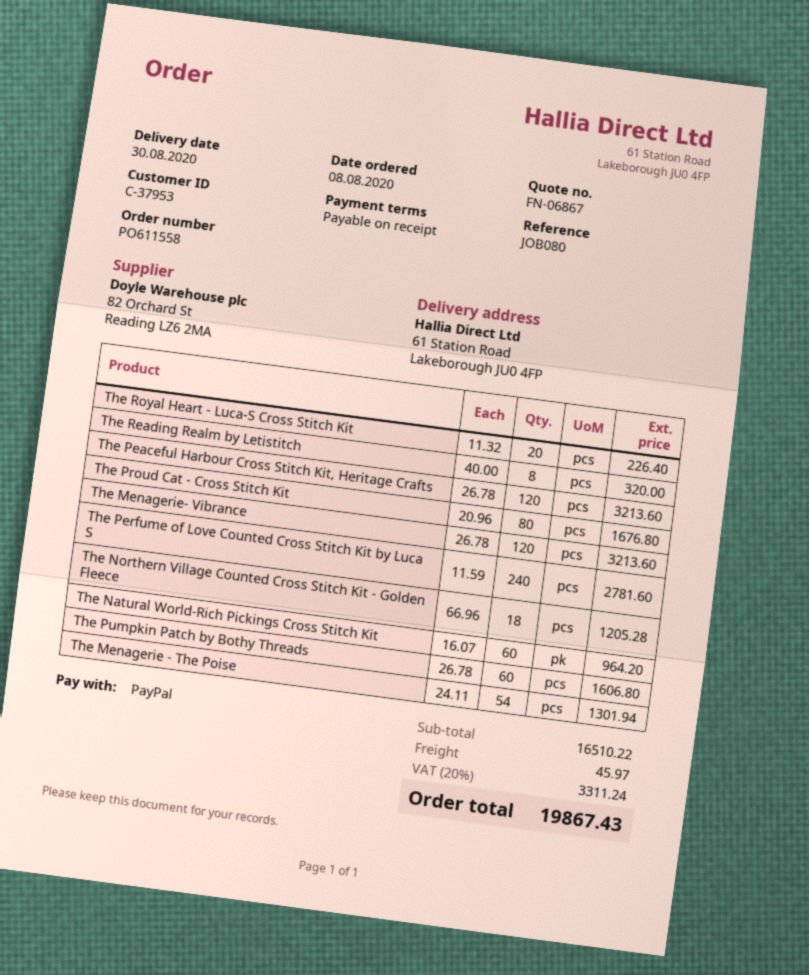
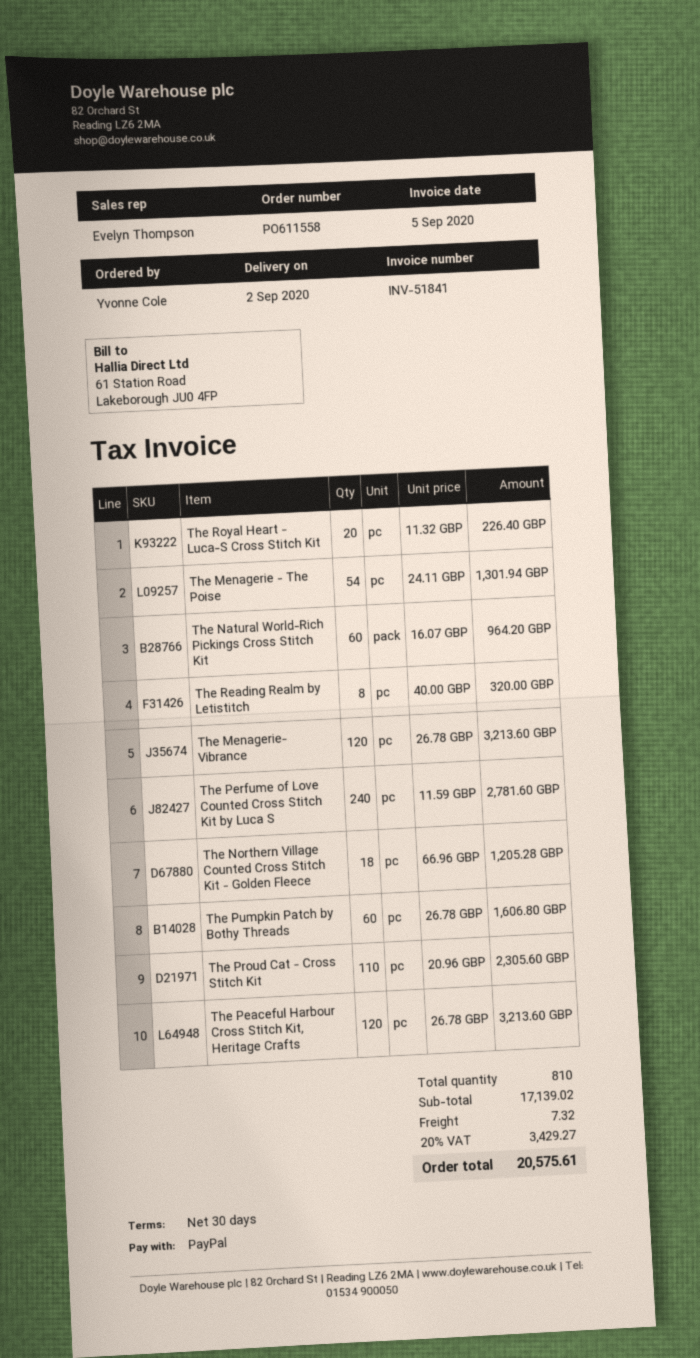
delivery date: 2020-08-30 -> 2020-09-02
payment terms: on receipt -> 30 days
The Proud Cat - Cross Stitch Kit: 80 x 20.96 = 1676.80 -> 110 x 20.96 = 2305.60
subtotal: 16510.22 -> 17139.02
shipping: 45.97 -> 7.32
tax: 20% = 3311.24 -> 20% = 3429.27
total: 19867.43 -> 20575.61

